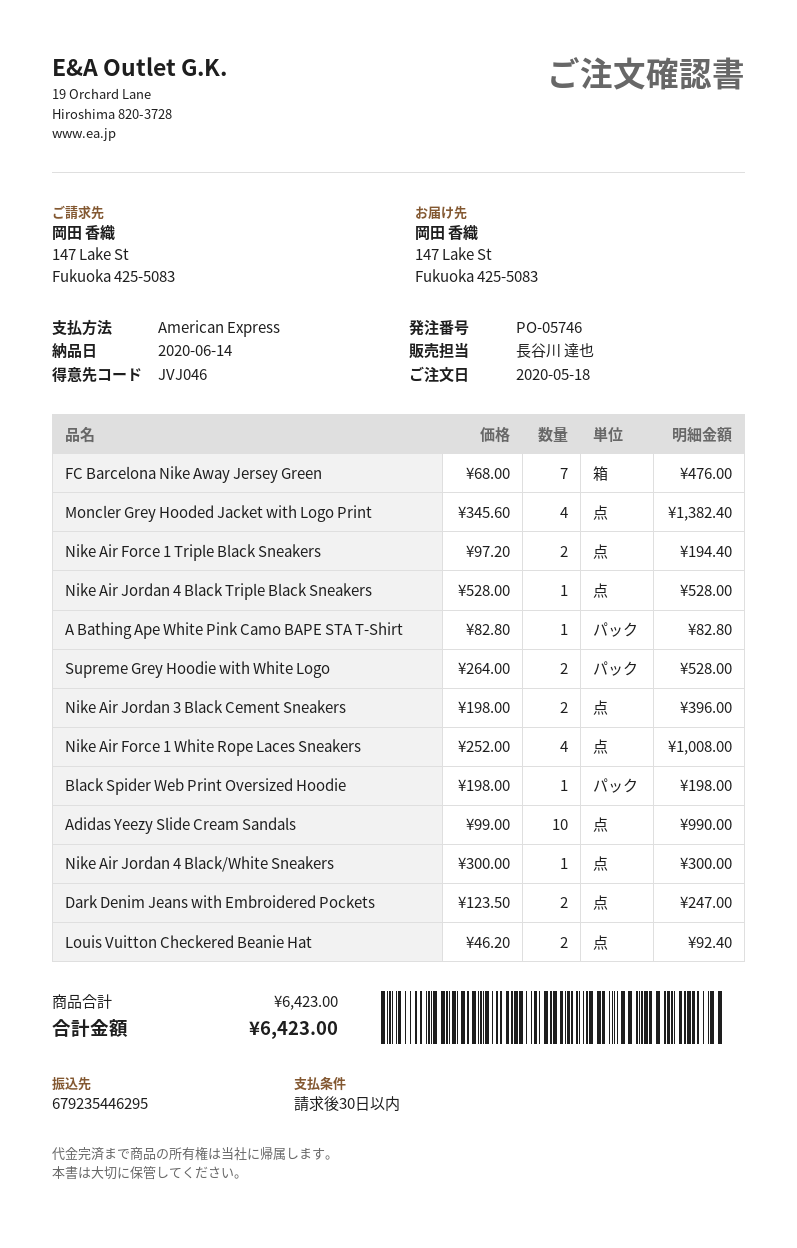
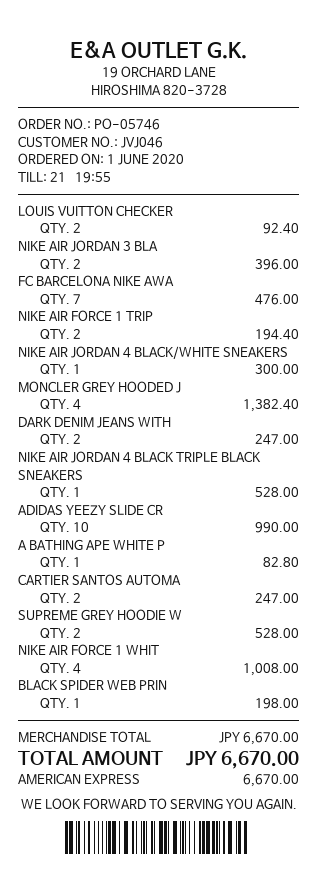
order date: 2020-05-18 -> 2020-06-01
CARTIER SANTOS AUTOMA: none -> 2 for 247.00
subtotal: 6423.00 -> 6670.00
total: 6423.00 -> 6670.00

